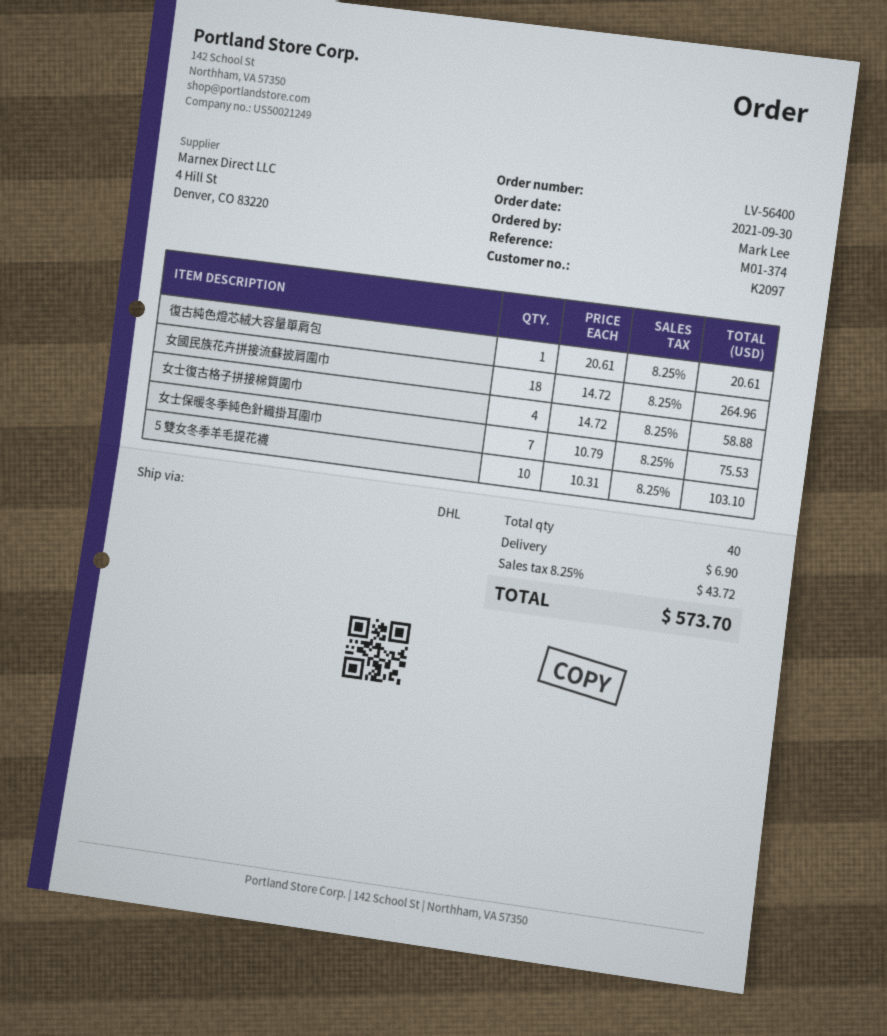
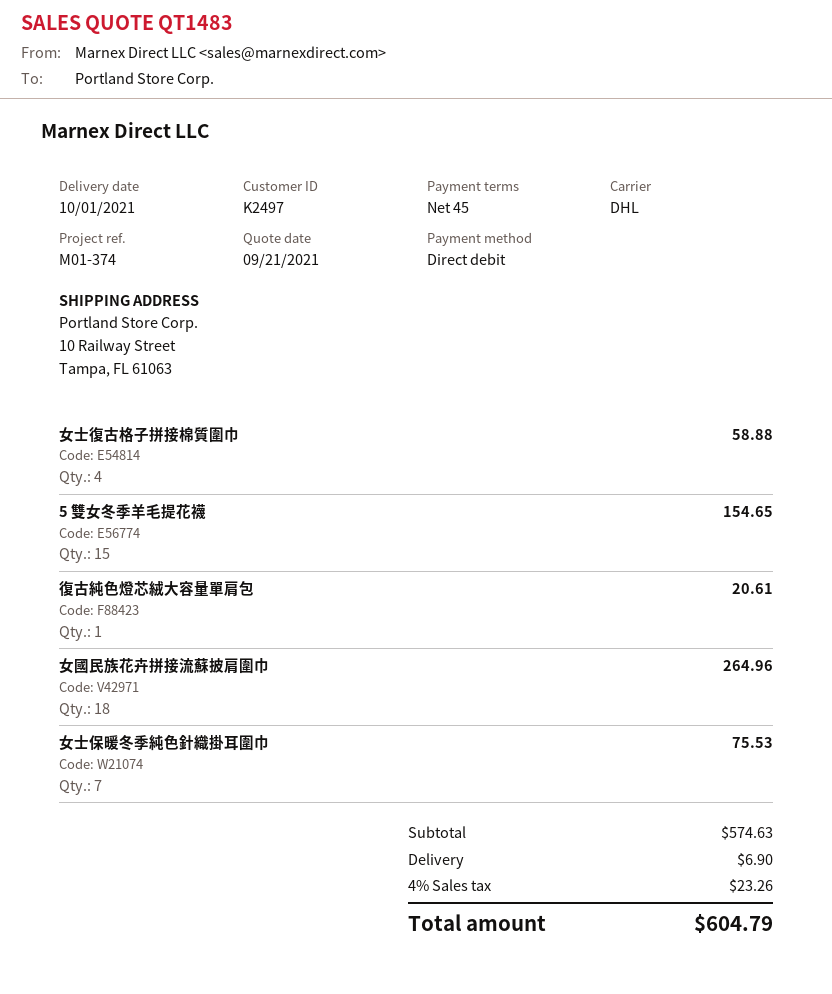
customer number: K2097 -> K2497
5 雙女冬季羊毛提花襪: 10 for 103.10 -> 15 for 154.65
tax: 8.25% = 43.72 -> 4% = 23.26
total: 573.70 -> 604.79

